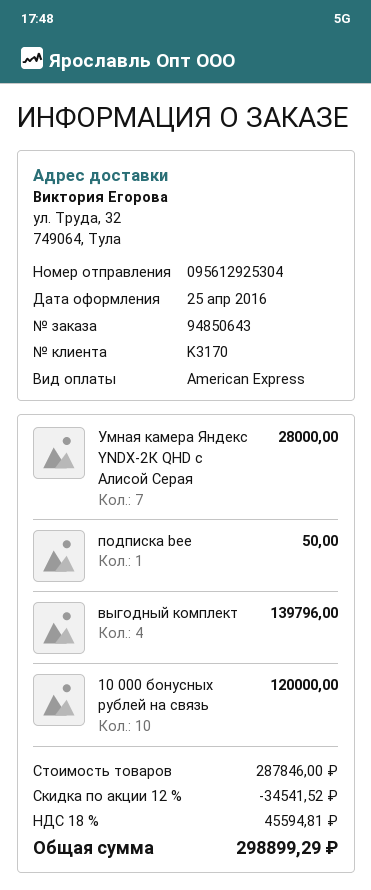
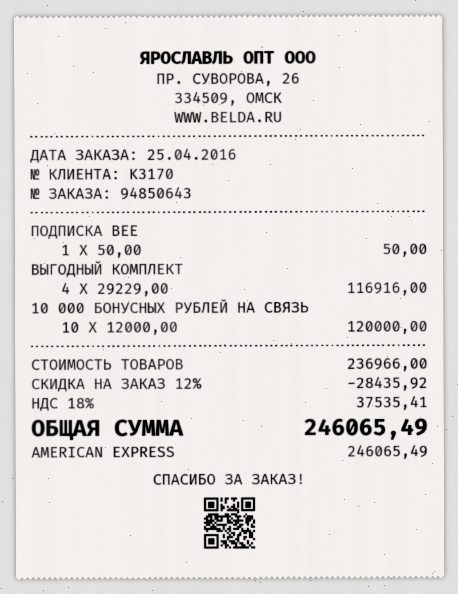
Умная камера Яндекс YNDX-2К QHD с Алисой Серая: 7 for 28000.00 -> none
выгодный комплект: 4 for 139796.00 -> 4 for 116916.00
subtotal: 287846.00 -> 236966.00
discount: 12% = 34541.52 -> 12% = 28435.92
tax: 18% = 45594.81 -> 18% = 37535.41
total: 298899.29 -> 246065.49

